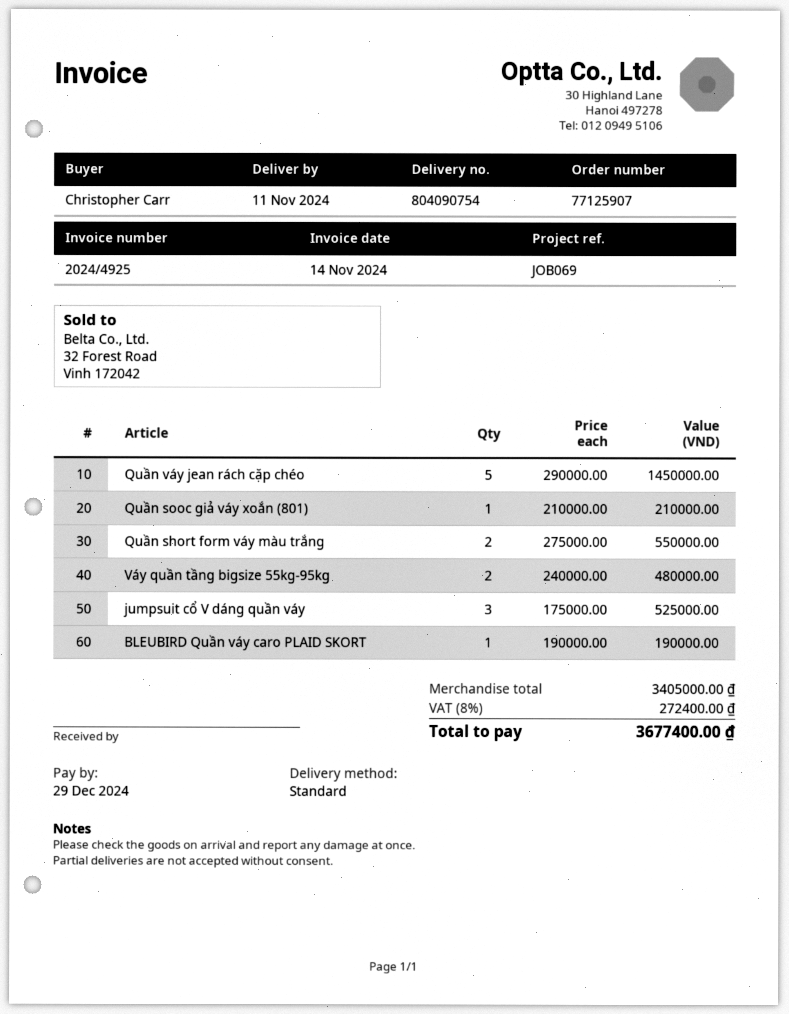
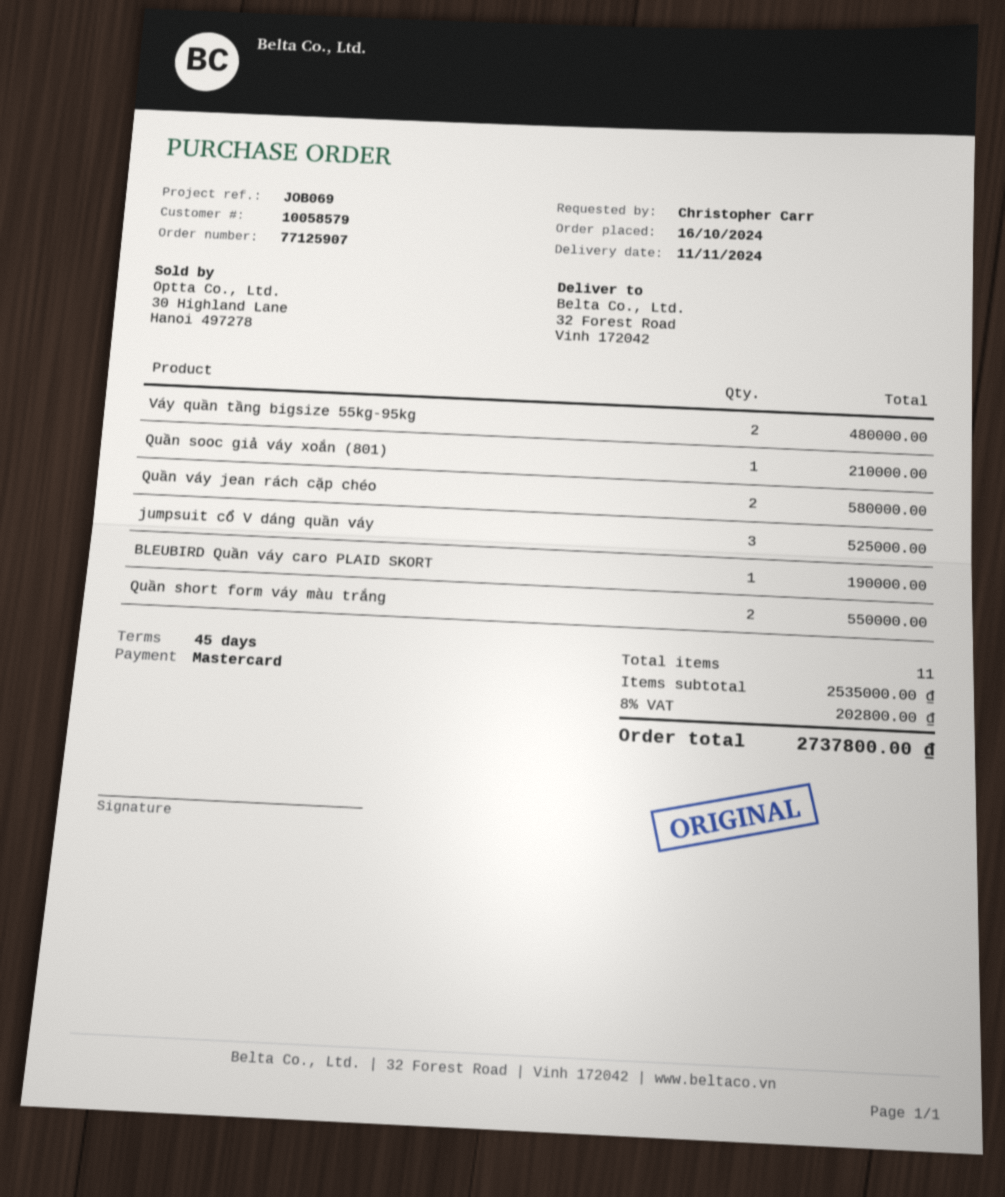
Quần váy jean rách cặp chéo: 5 for 1450000.00 -> 2 for 580000.00
subtotal: 3405000.00 -> 2535000.00
tax: 8% = 272400.00 -> 8% = 202800.00
total: 3677400.00 -> 2737800.00

